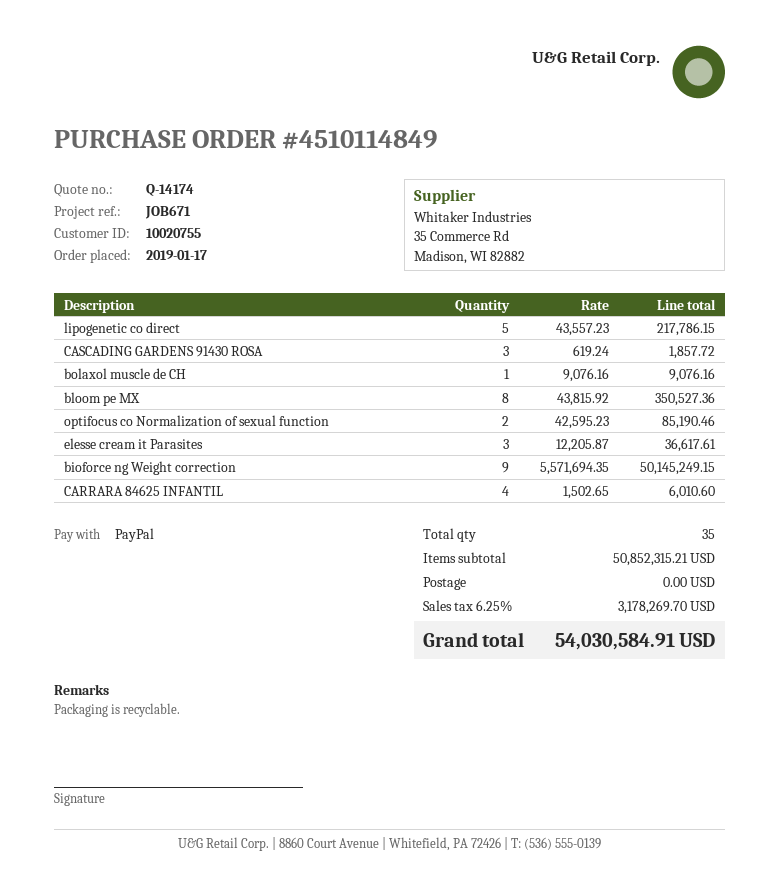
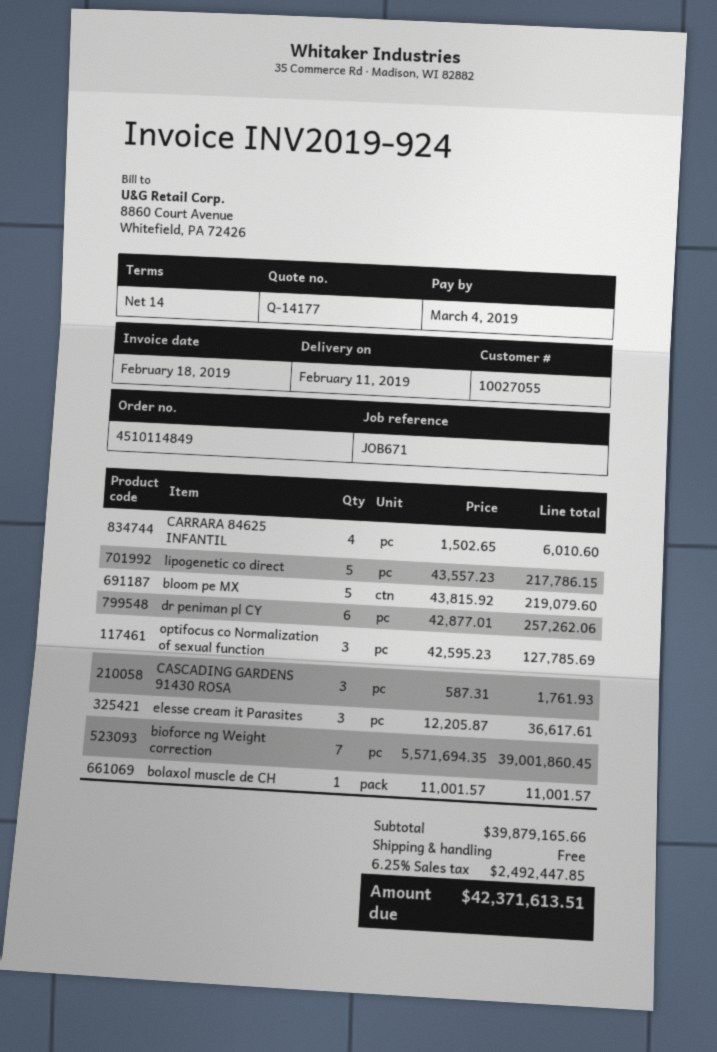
quote number: Q-14174 -> Q-14177
customer number: 10020755 -> 10027055
CASCADING GARDENS 91430 ROSA: 3 x 619.24 = 1857.72 -> 3 x 587.31 = 1761.93
bolaxol muscle de CH: 1 x 9076.16 = 9076.16 -> 1 x 11001.57 = 11001.57
bloom pe MX: 8 x 43815.92 = 350527.36 -> 5 x 43815.92 = 219079.60
optifocus co Normalization of sexual function: 2 x 42595.23 = 85190.46 -> 3 x 42595.23 = 127785.69
bioforce ng Weight correction: 9 x 5571694.35 = 50145249.15 -> 7 x 5571694.35 = 39001860.45
dr peniman pl CY: none -> 6 x 42877.01 = 257262.06
subtotal: 50852315.21 -> 39879165.66
tax: 6.25% = 3178269.70 -> 6.25% = 2492447.85
total: 54030584.91 -> 42371613.51

